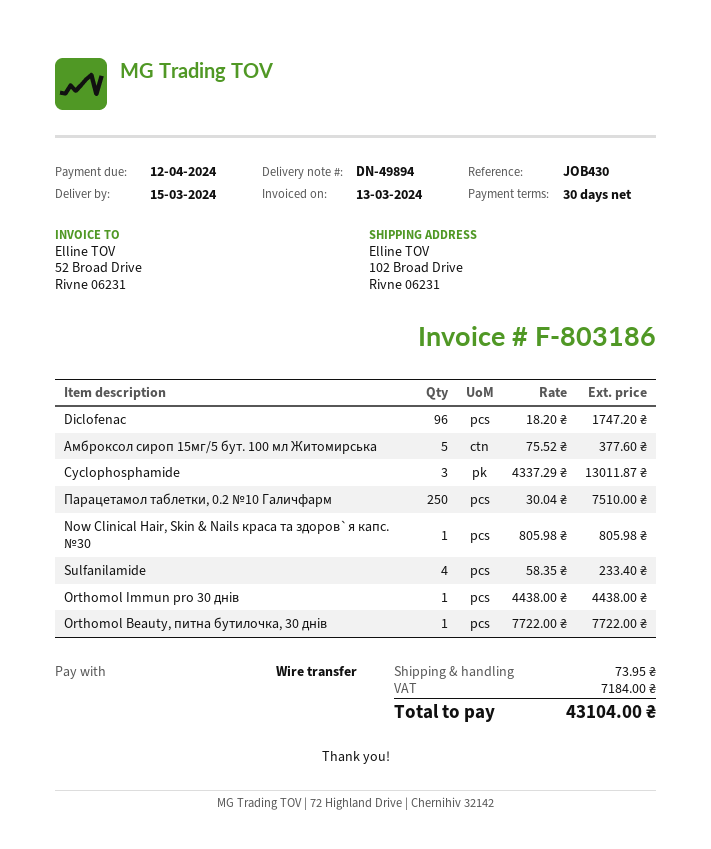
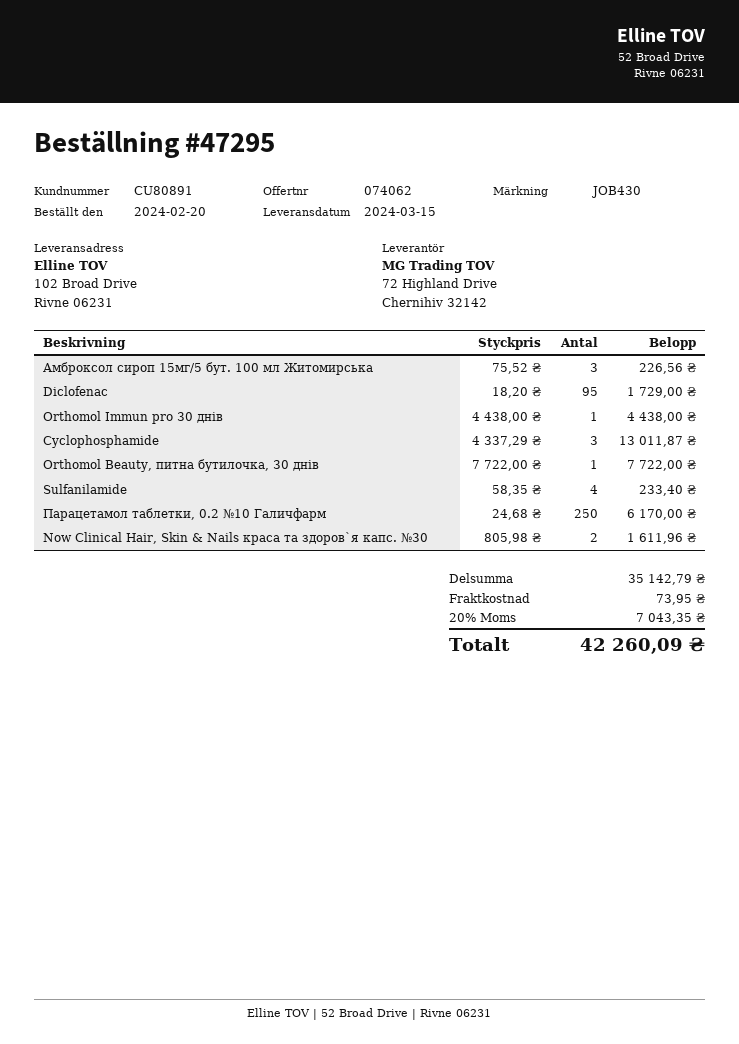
Diclofenac: 96 x 18.20 = 1747.20 -> 95 x 18.20 = 1729.00
Амброксол сироп 15мг/5 бут. 100 мл Житомирська: 5 x 75.52 = 377.60 -> 3 x 75.52 = 226.56
Парацетамол таблетки, 0.2 №10 Галичфарм: 250 x 30.04 = 7510.00 -> 250 x 24.68 = 6170.00
Now Clinical Hair, Skin & Nails краса та здоров`я капс. №30: 1 x 805.98 = 805.98 -> 2 x 805.98 = 1611.96
tax: 7184.00 -> 7043.35
total: 43104.00 -> 42260.09

